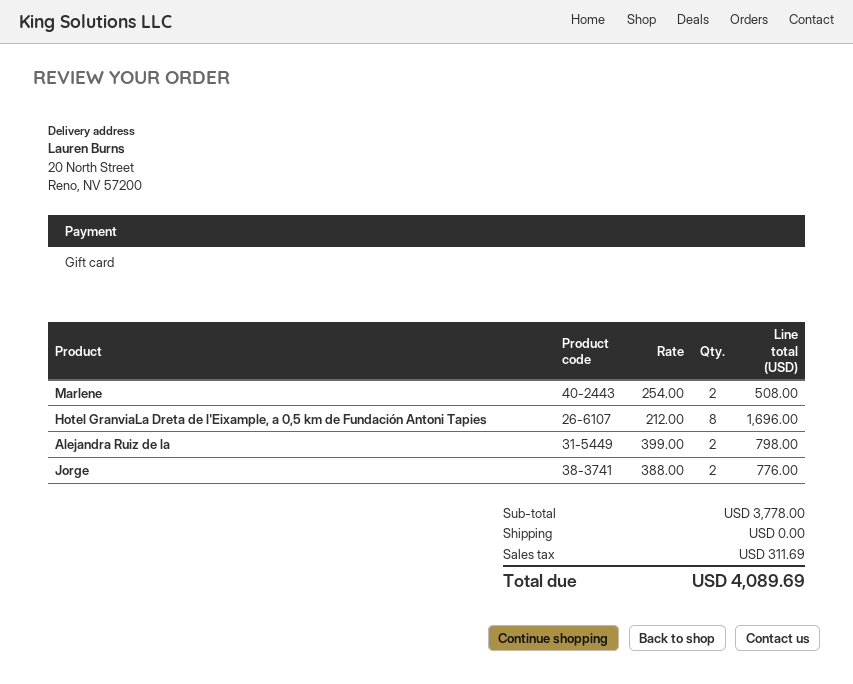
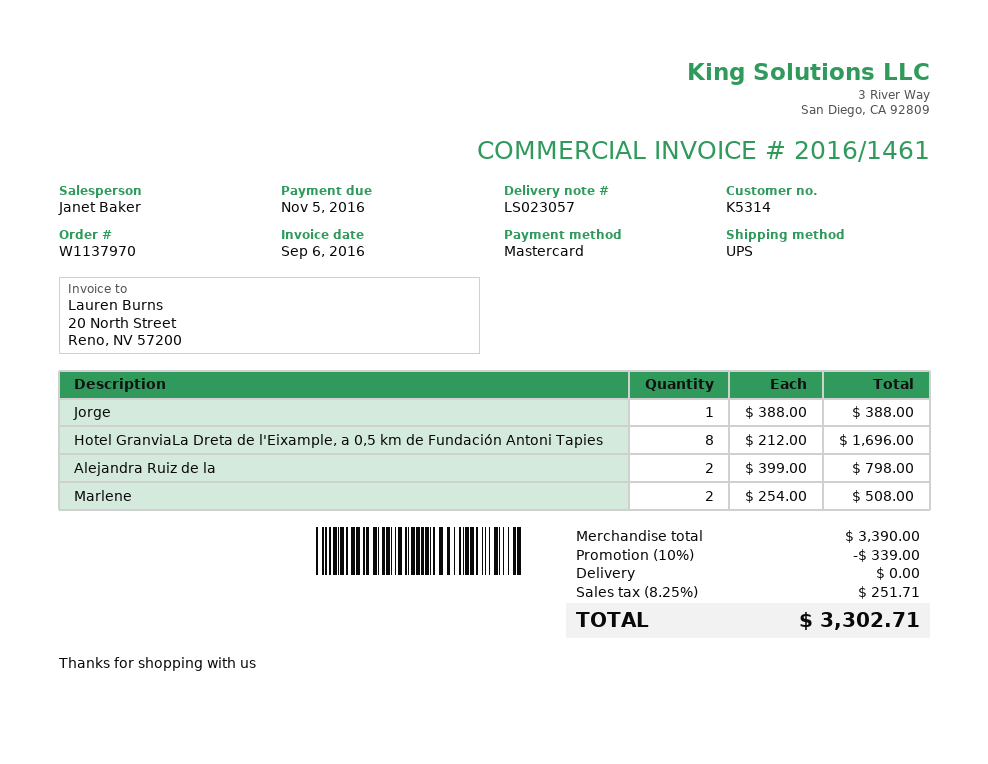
payment method: gift card -> Mastercard
Jorge: 2 x 388.00 = 776.00 -> 1 x 388.00 = 388.00
subtotal: 3778.00 -> 3390.00
discount: none -> 10% = 339.00
tax: 311.69 -> 251.71
total: 4089.69 -> 3302.71

